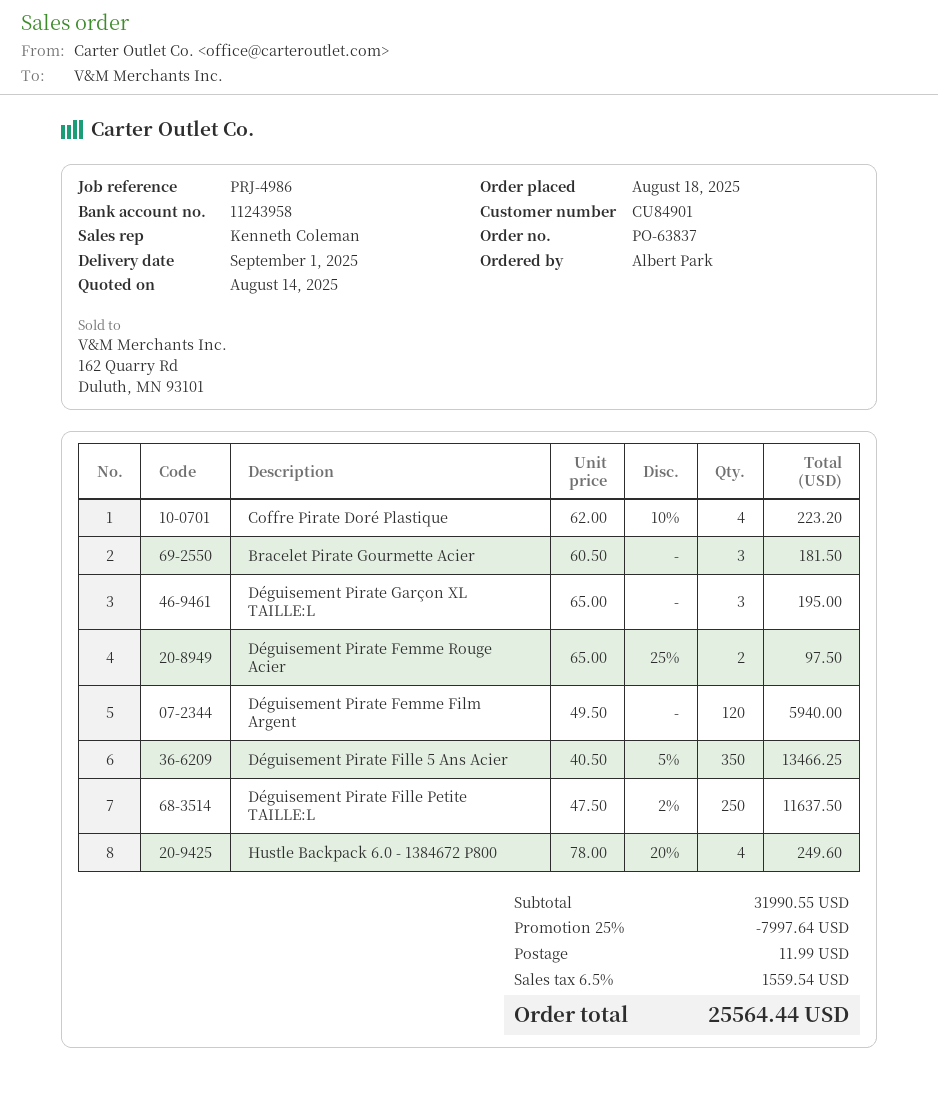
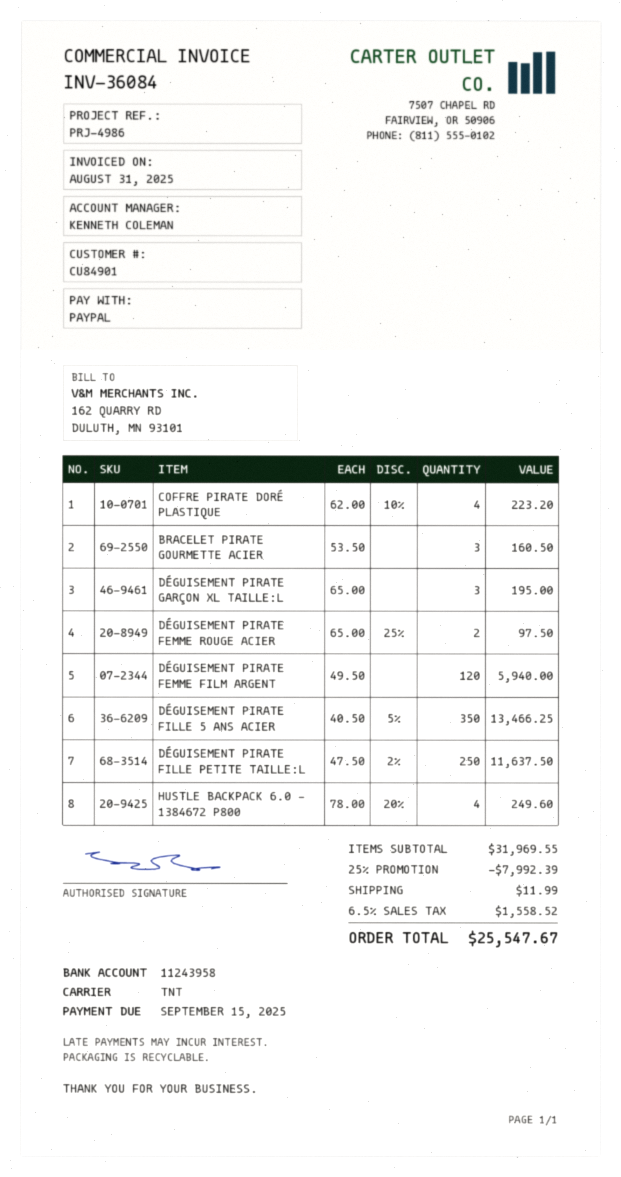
Bracelet Pirate Gourmette Acier: 3 x 60.50 = 181.50 -> 3 x 53.50 = 160.50
subtotal: 31990.55 -> 31969.55
discount: 25% = 7997.64 -> 25% = 7992.39
tax: 6.5% = 1559.54 -> 6.5% = 1558.52
total: 25564.44 -> 25547.67

